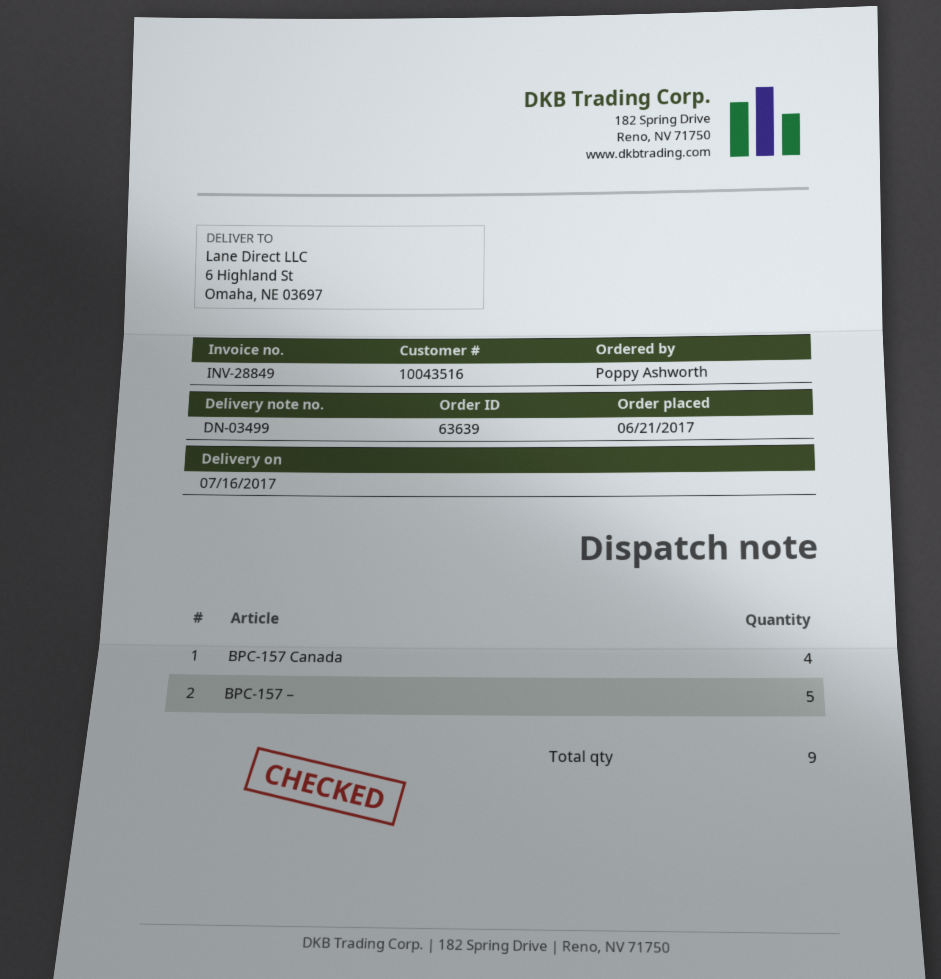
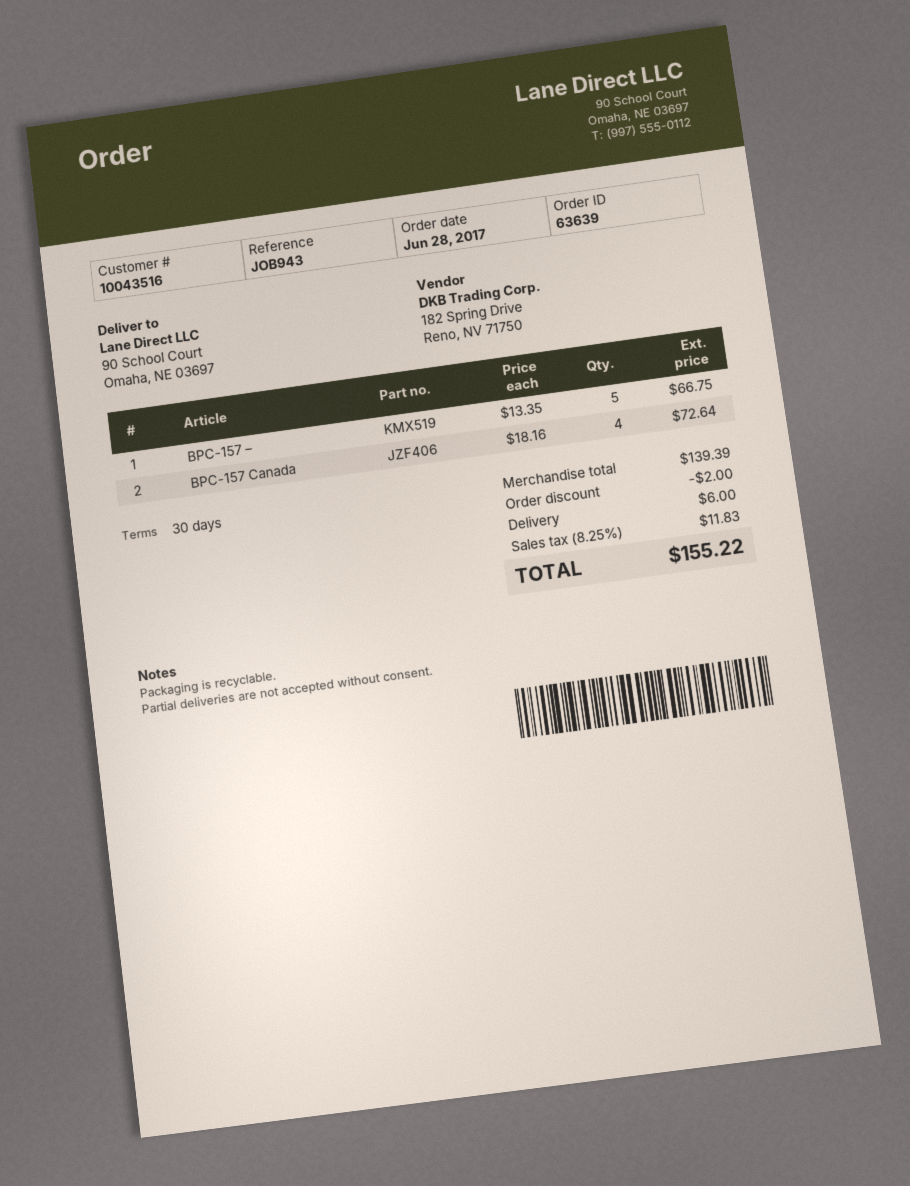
order date: 2017-06-21 -> 2017-06-28
ship to: 6 Highland St, Omaha, NE 03697 -> 90 School Court, Omaha, NE 03697

